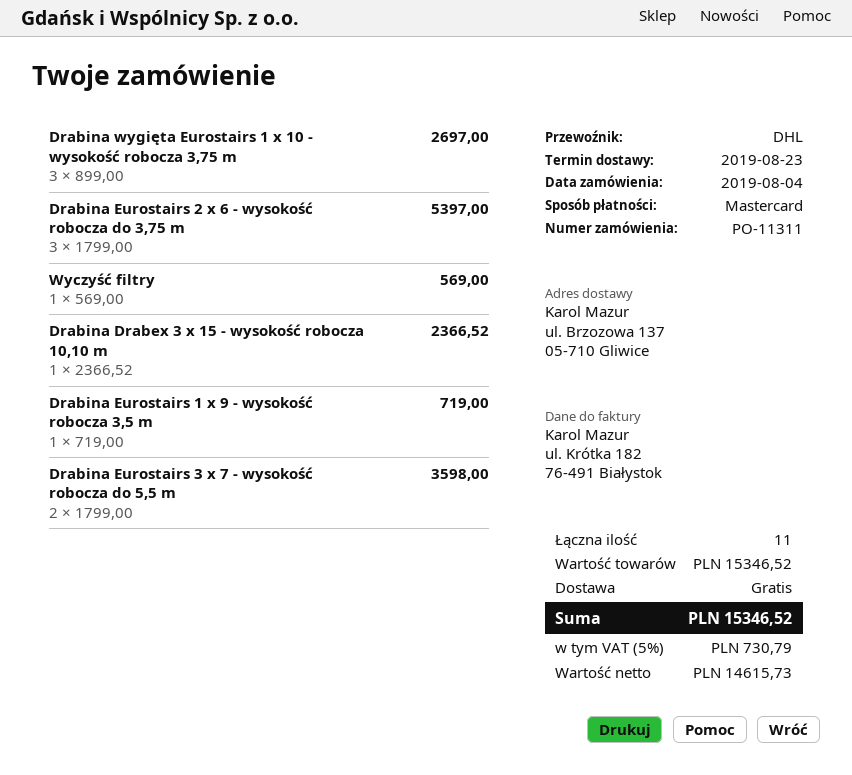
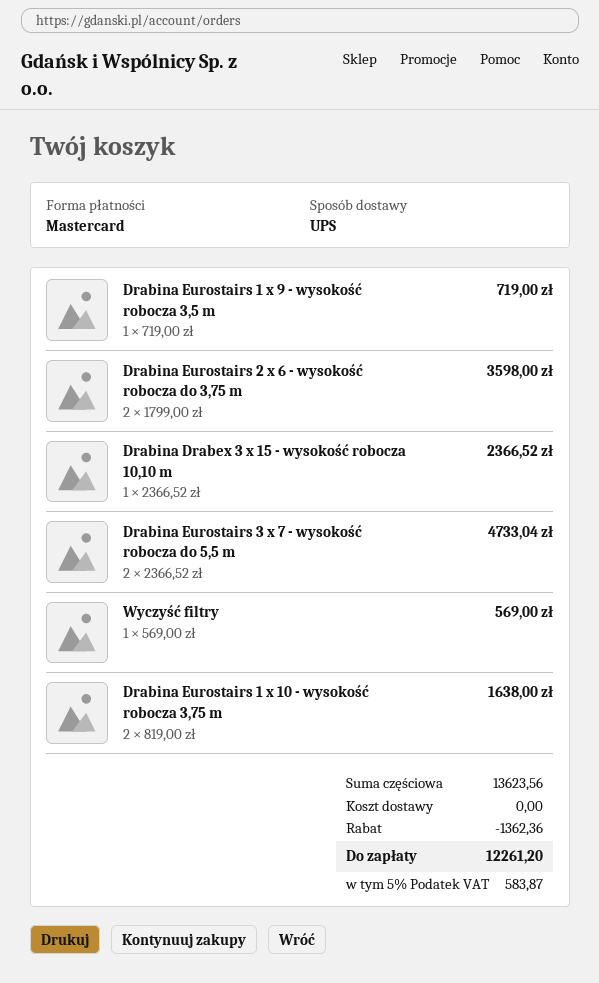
shipping method: DHL -> UPS
Drabina wygięta Eurostairs 1 x 10 - wysokość robocza 3,75 m: 3 x 899.00 = 2697.00 -> none
Drabina Eurostairs 2 x 6 - wysokość robocza do 3,75 m: 3 x 1799.00 = 5397.00 -> 2 x 1799.00 = 3598.00
Drabina Eurostairs 3 x 7 - wysokość robocza do 5,5 m: 2 x 1799.00 = 3598.00 -> 2 x 2366.52 = 4733.04
Drabina Eurostairs 1 x 10 - wysokość robocza 3,75 m: none -> 2 x 819.00 = 1638.00
subtotal: 15346.52 -> 13623.56
discount: none -> 1362.36
tax: 5% = 730.79 -> 5% = 583.87
total: 15346.52 -> 12261.20

